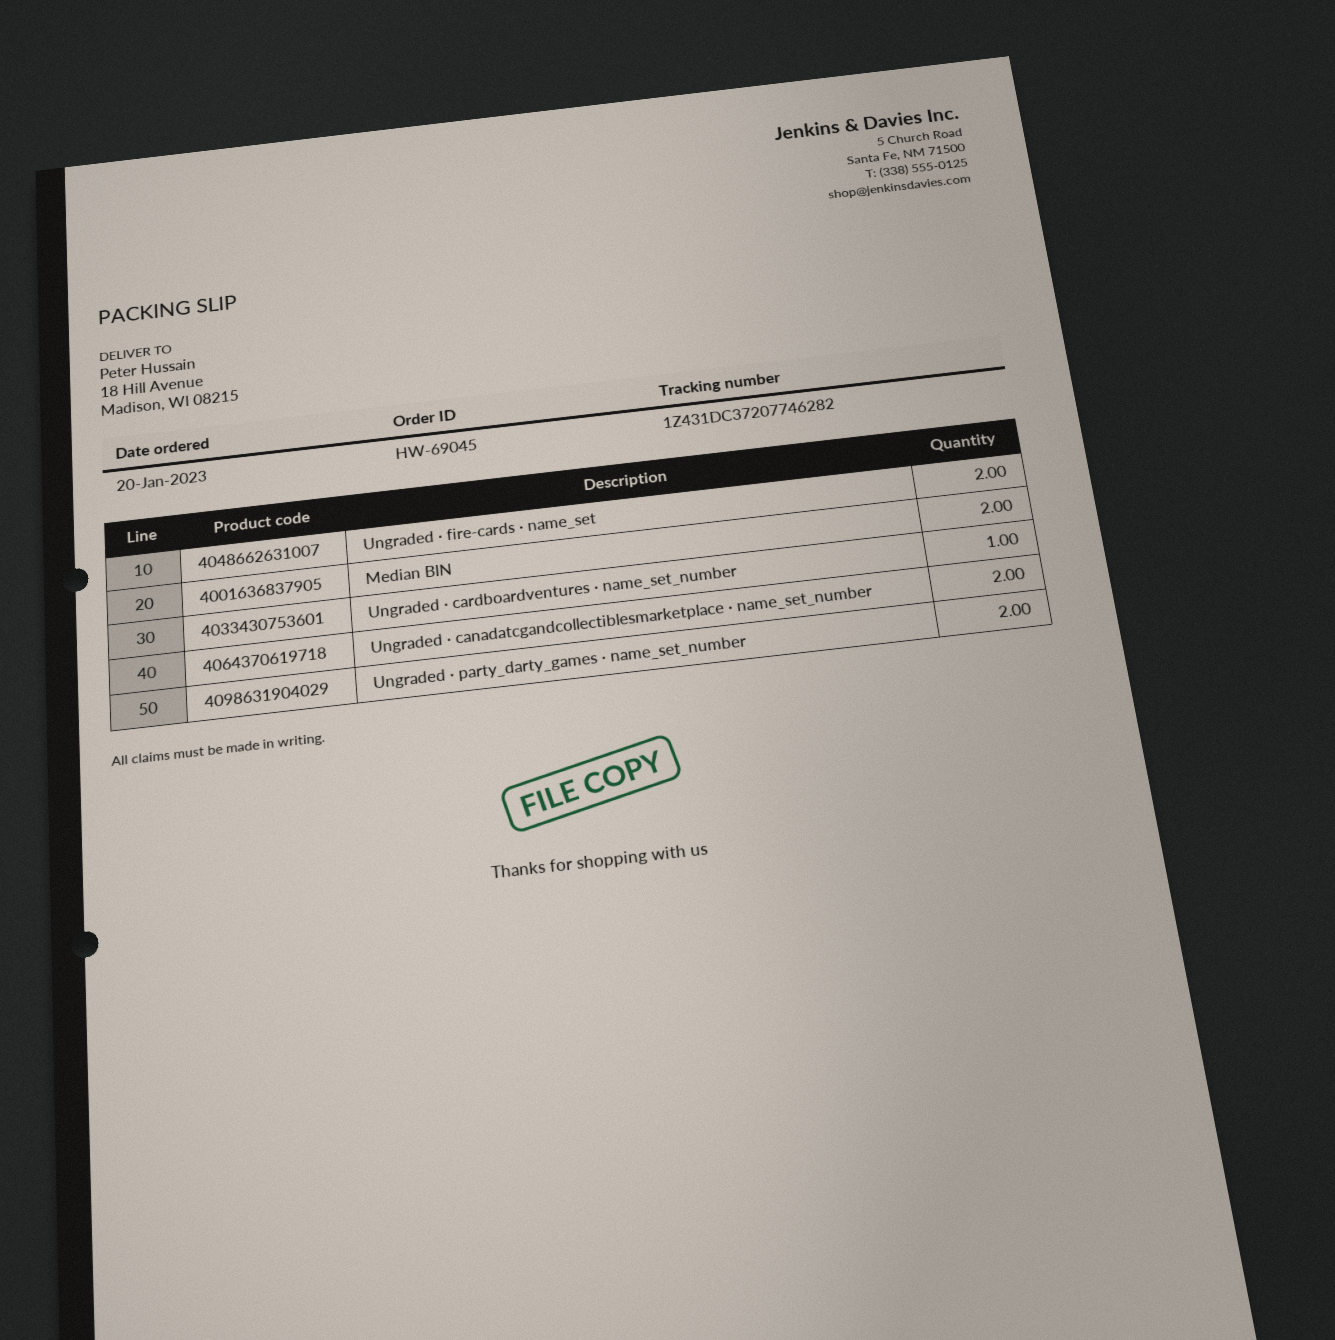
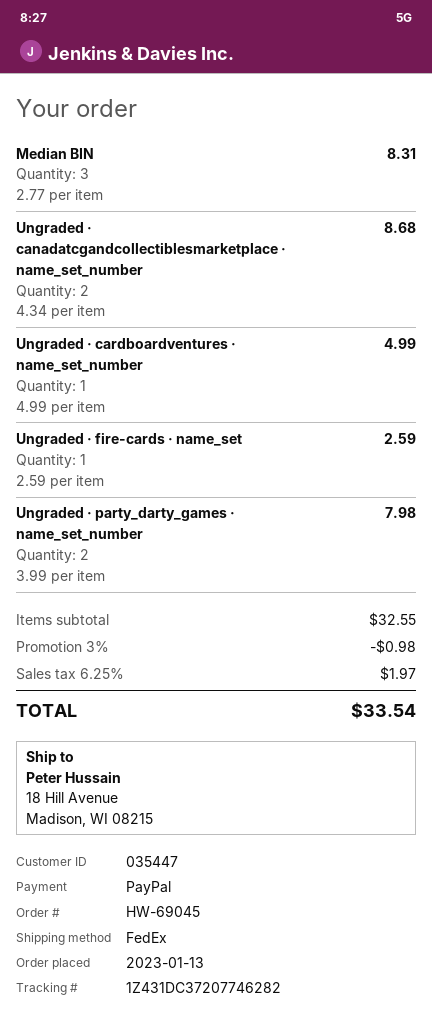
order date: 2023-01-20 -> 2023-01-13
Ungraded · fire-cards · name_set: 2 -> 1
Median BIN: 2 -> 3

